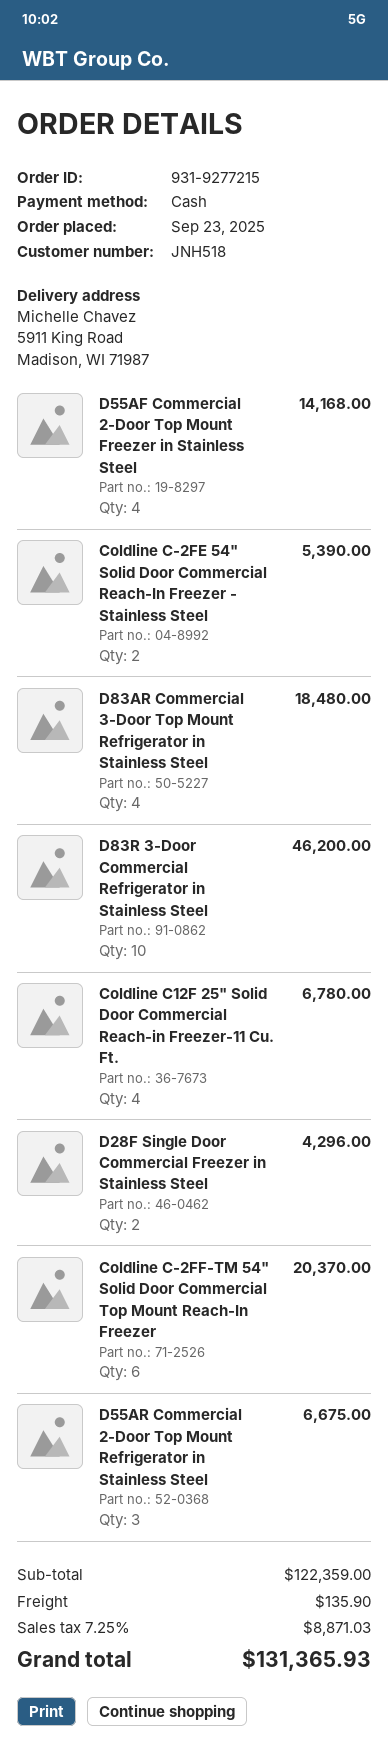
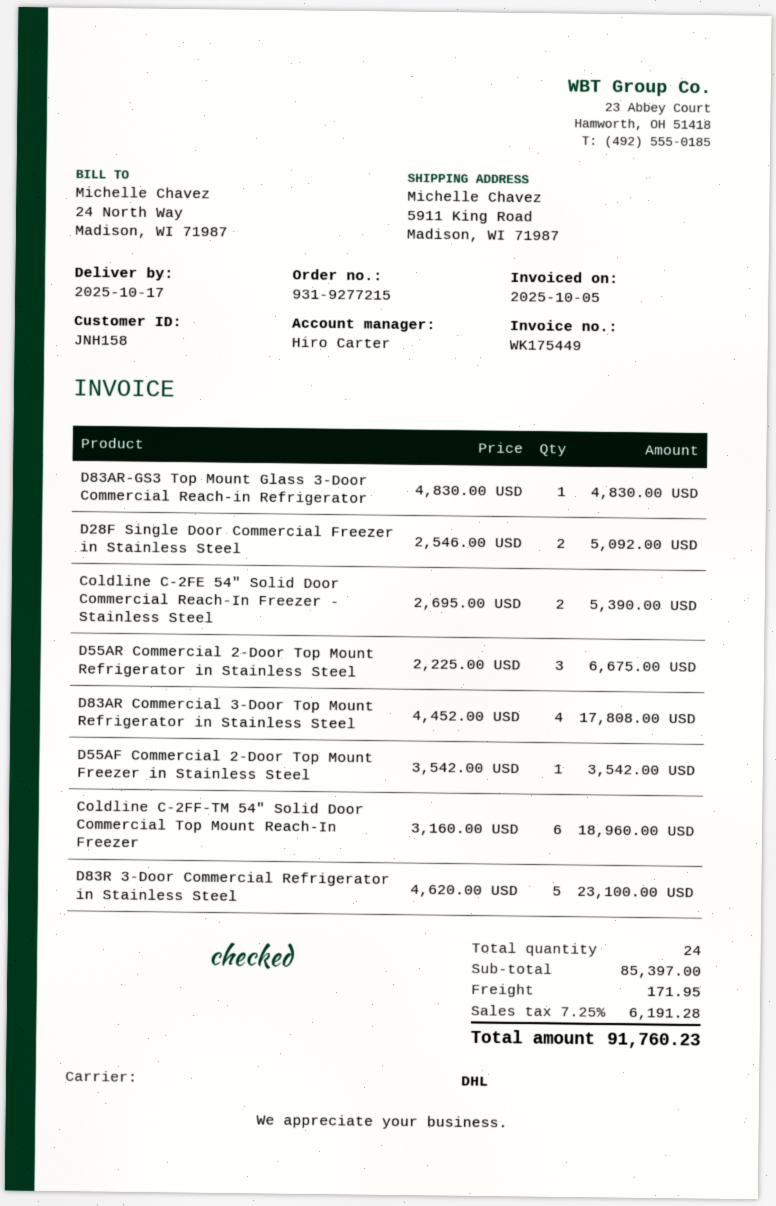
customer number: JNH518 -> JNH158
D55AF Commercial 2-Door Top Mount Freezer in Stainless Steel: 4 for 14168.00 -> 1 for 3542.00
D83AR Commercial 3-Door Top Mount Refrigerator in Stainless Steel: 4 for 18480.00 -> 4 for 17808.00
D83R 3-Door Commercial Refrigerator in Stainless Steel: 10 for 46200.00 -> 5 for 23100.00
Coldline C12F 25" Solid Door Commercial Reach-in Freezer-11 Cu. Ft.: 4 for 6780.00 -> none
D28F Single Door Commercial Freezer in Stainless Steel: 2 for 4296.00 -> 2 for 5092.00
Coldline C-2FF-TM 54" Solid Door Commercial Top Mount Reach-In Freezer: 6 for 20370.00 -> 6 for 18960.00
D83AR-GS3 Top Mount Glass 3-Door Commercial Reach-in Refrigerator: none -> 1 for 4830.00
subtotal: 122359.00 -> 85397.00
shipping: 135.90 -> 171.95
tax: 7.25% = 8871.03 -> 7.25% = 6191.28
total: 131365.93 -> 91760.23

